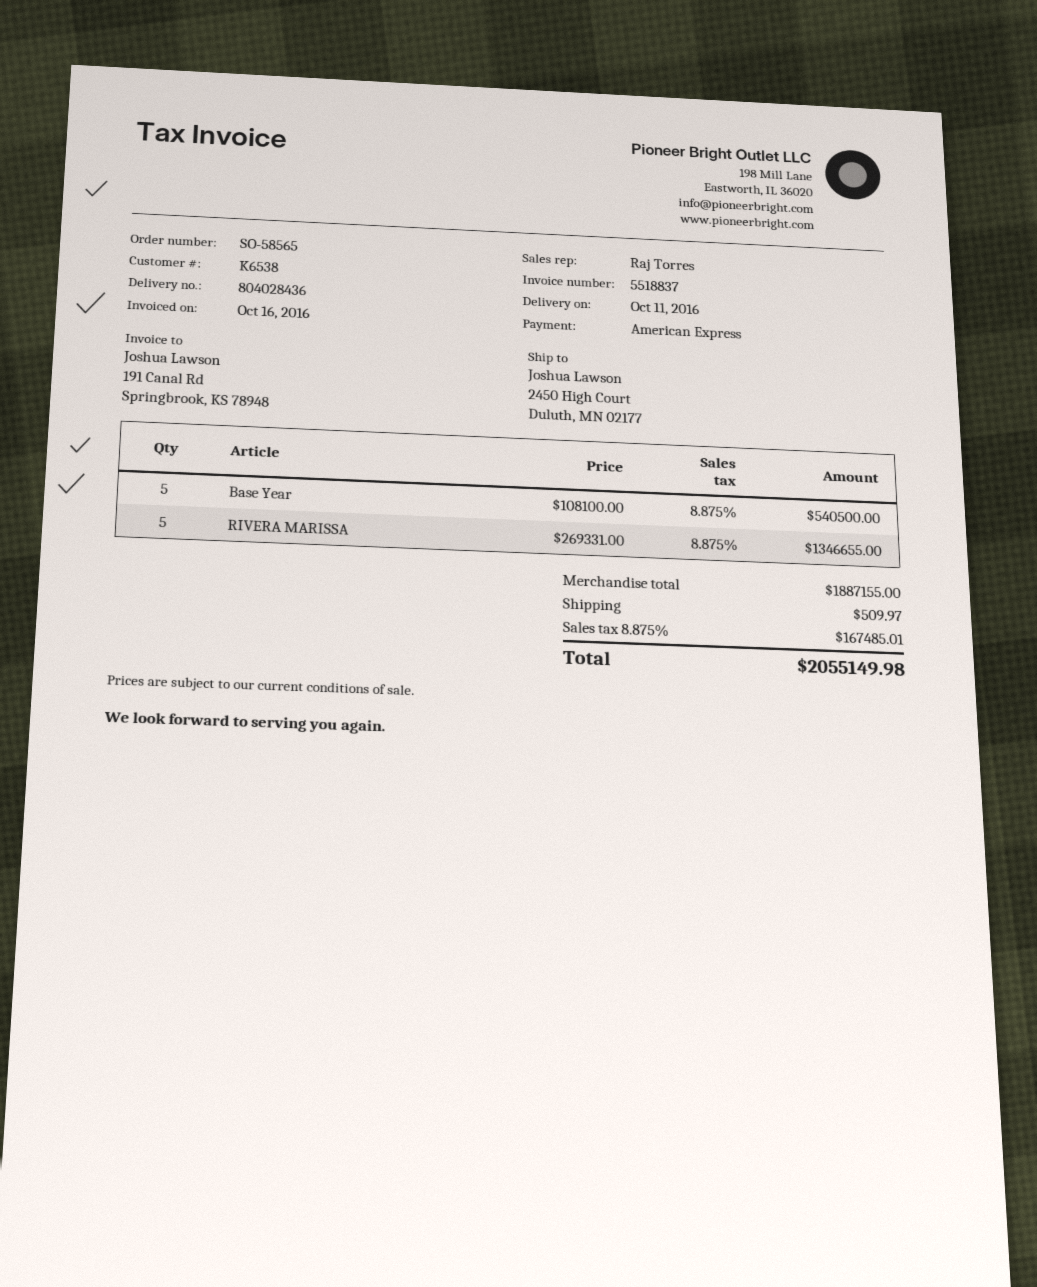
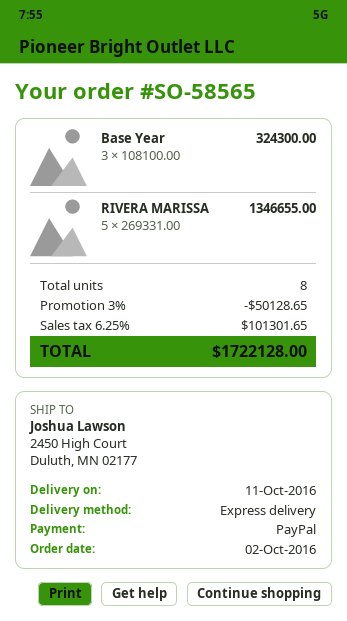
payment method: American Express -> PayPal
Base Year: 5 x 108100.00 = 540500.00 -> 3 x 108100.00 = 324300.00
discount: none -> 3% = 50128.65
shipping: 509.97 -> none
tax: 8.875% = 167485.01 -> 6.25% = 101301.65
total: 2055149.98 -> 1722128.00

